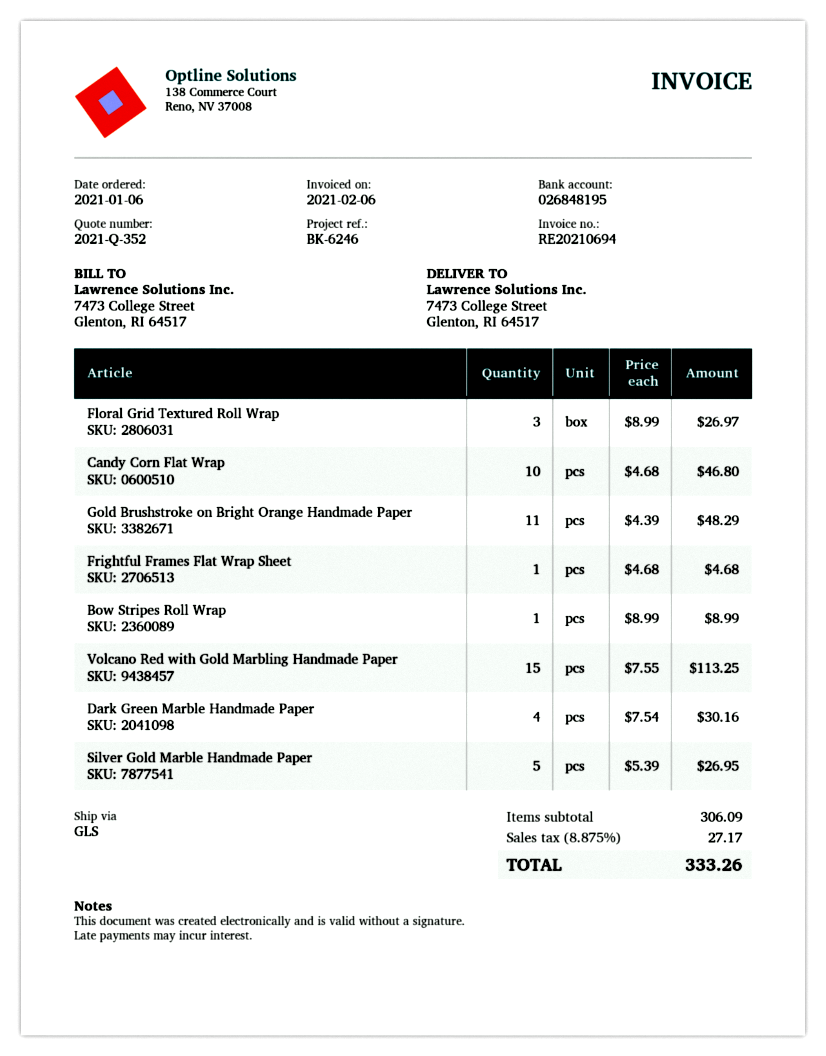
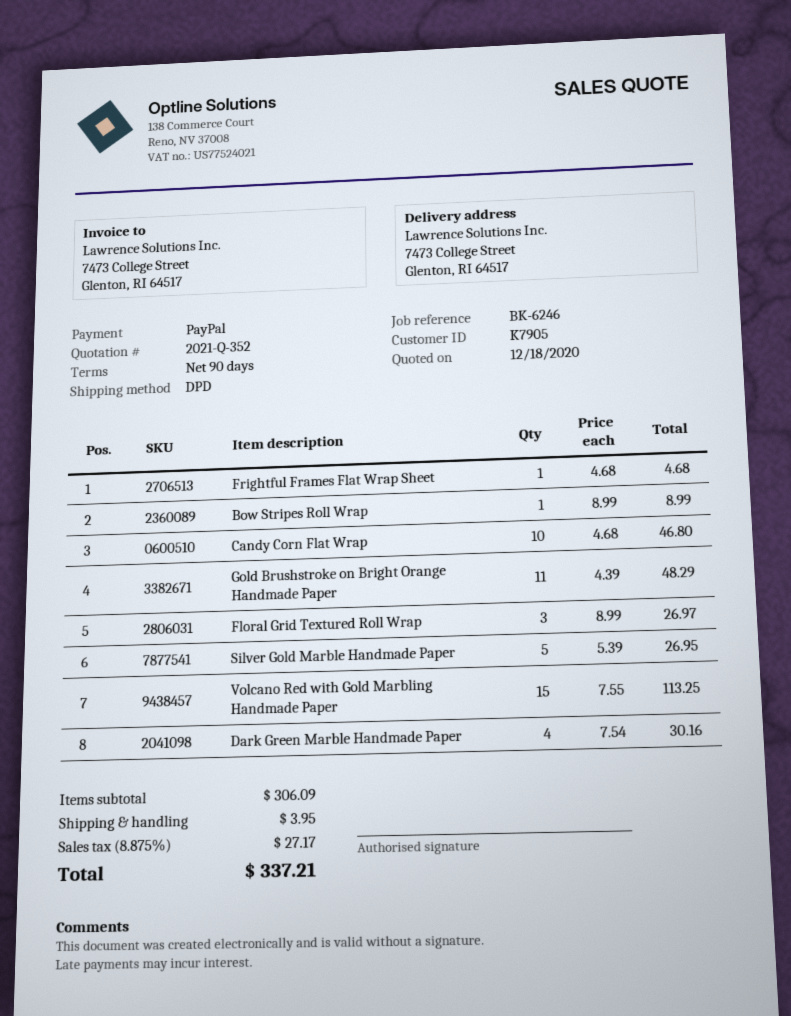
shipping method: GLS -> DPD
shipping: none -> 3.95
total: 333.26 -> 337.21

